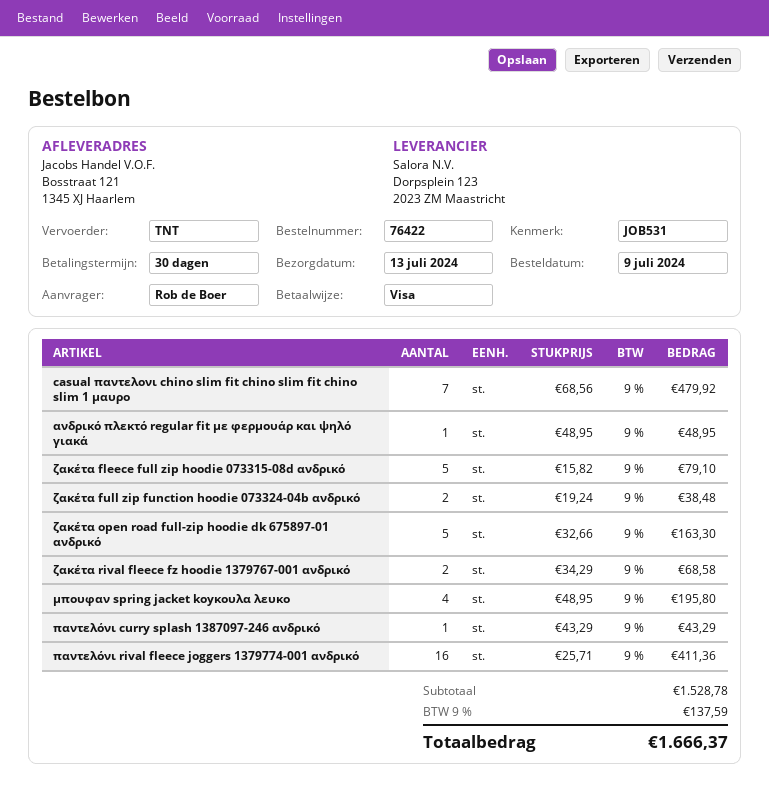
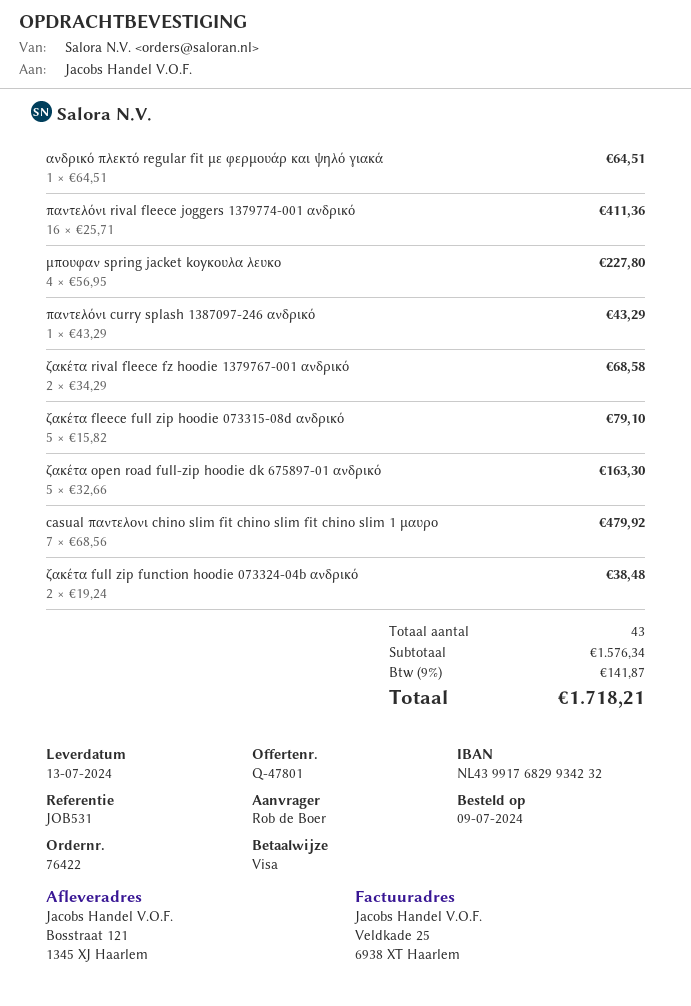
ανδρικό πλεκτό regular fit με φερμουάρ και ψηλό γιακά: 1 x 48.95 = 48.95 -> 1 x 64.51 = 64.51
μπουφαν spring jacket koyκουλα λευκο: 4 x 48.95 = 195.80 -> 4 x 56.95 = 227.80
subtotal: 1528.78 -> 1576.34
tax: 9% = 137.59 -> 9% = 141.87
total: 1666.37 -> 1718.21

